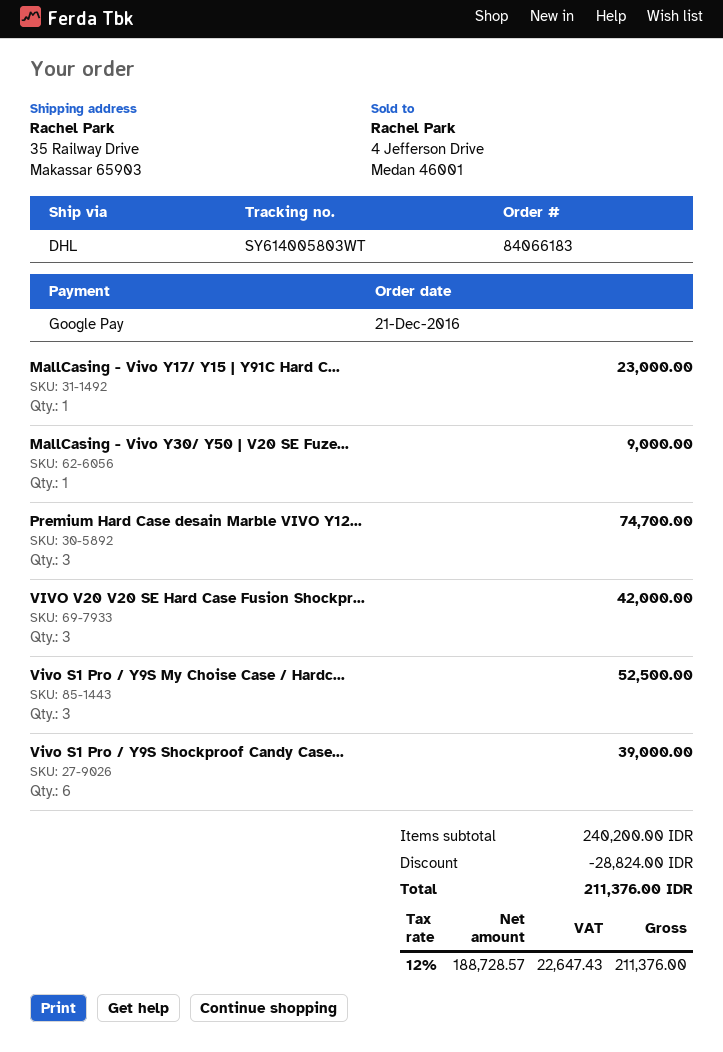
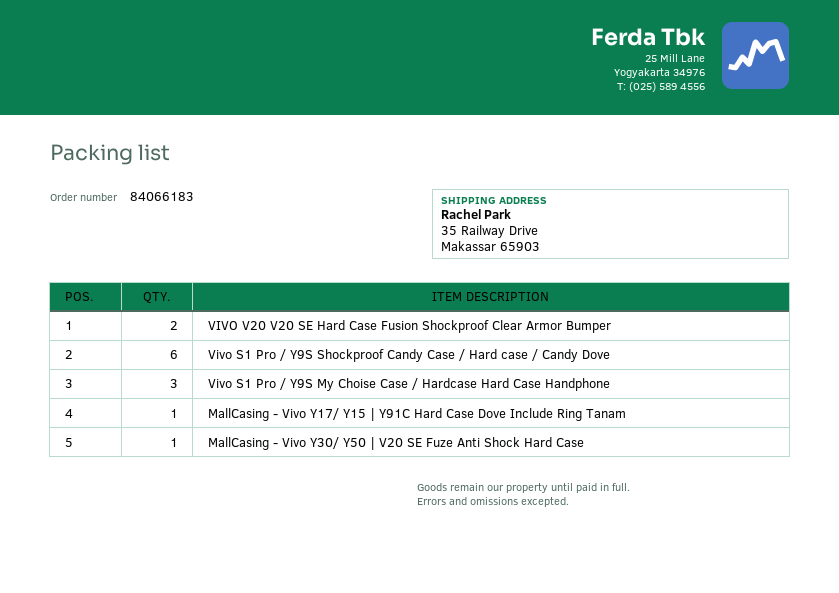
Premium Hard Case desain Marble VIVO Y12...: 3 -> none
VIVO V20 V20 SE Hard Case Fusion Shockpr...: 3 -> 2

